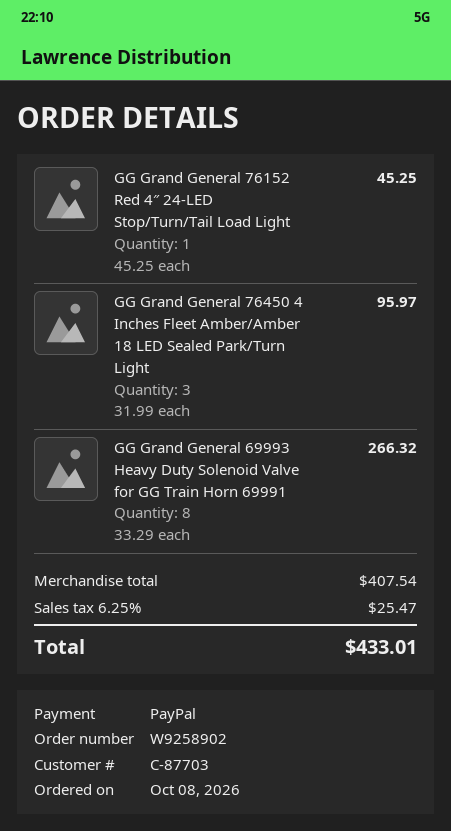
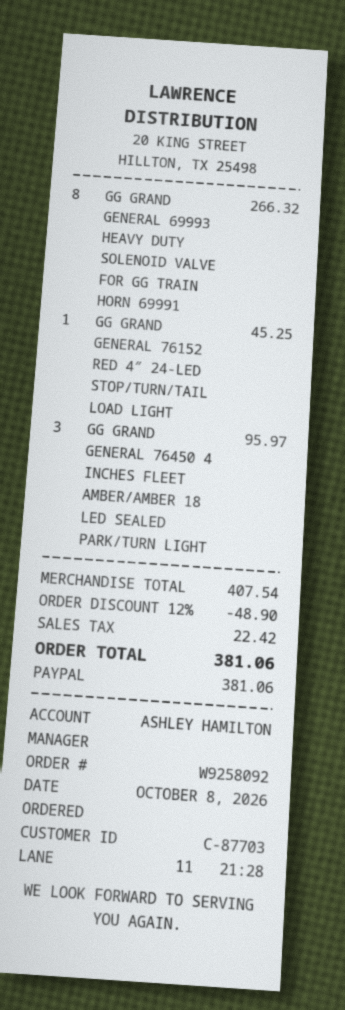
order number: W9258902 -> W9258092
discount: none -> 12% = 48.90
tax: 25.47 -> 22.42
total: 433.01 -> 381.06

